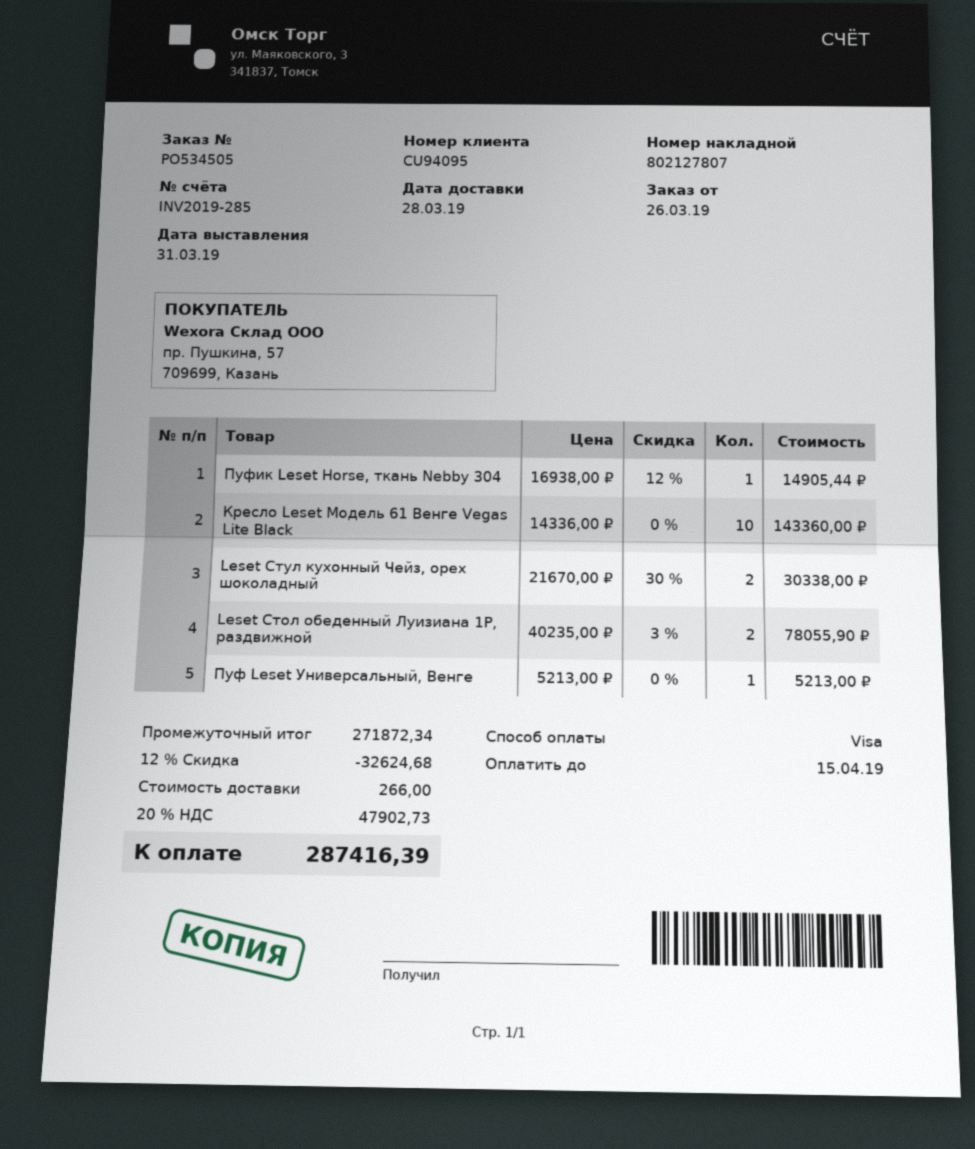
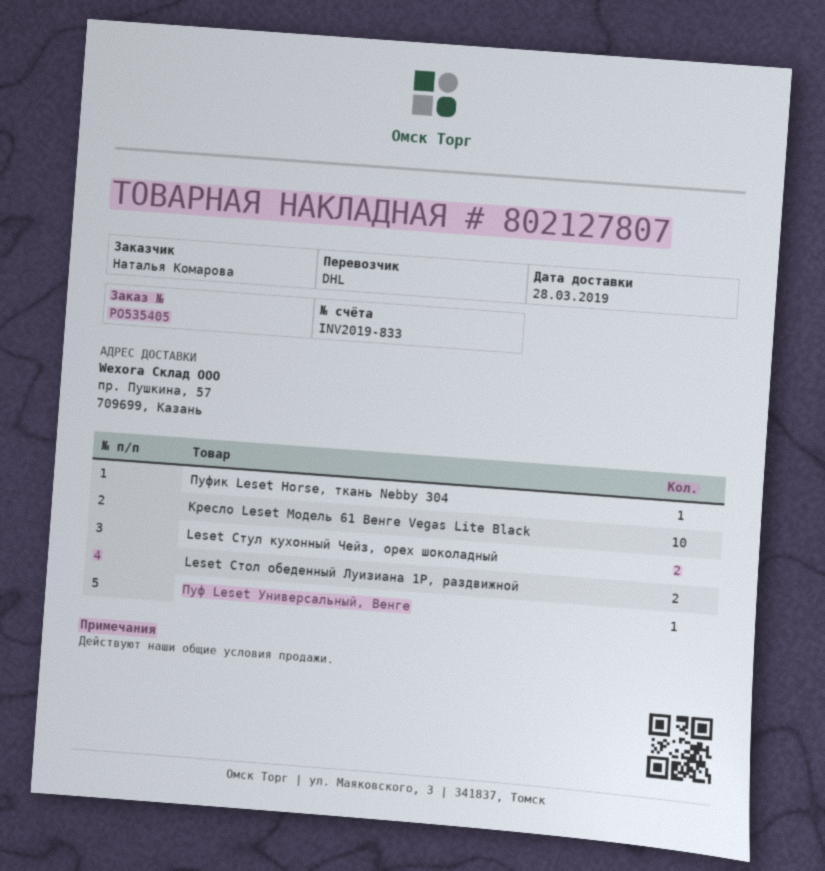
order number: PO534505 -> PO535405
invoice number: INV2019-285 -> INV2019-833

